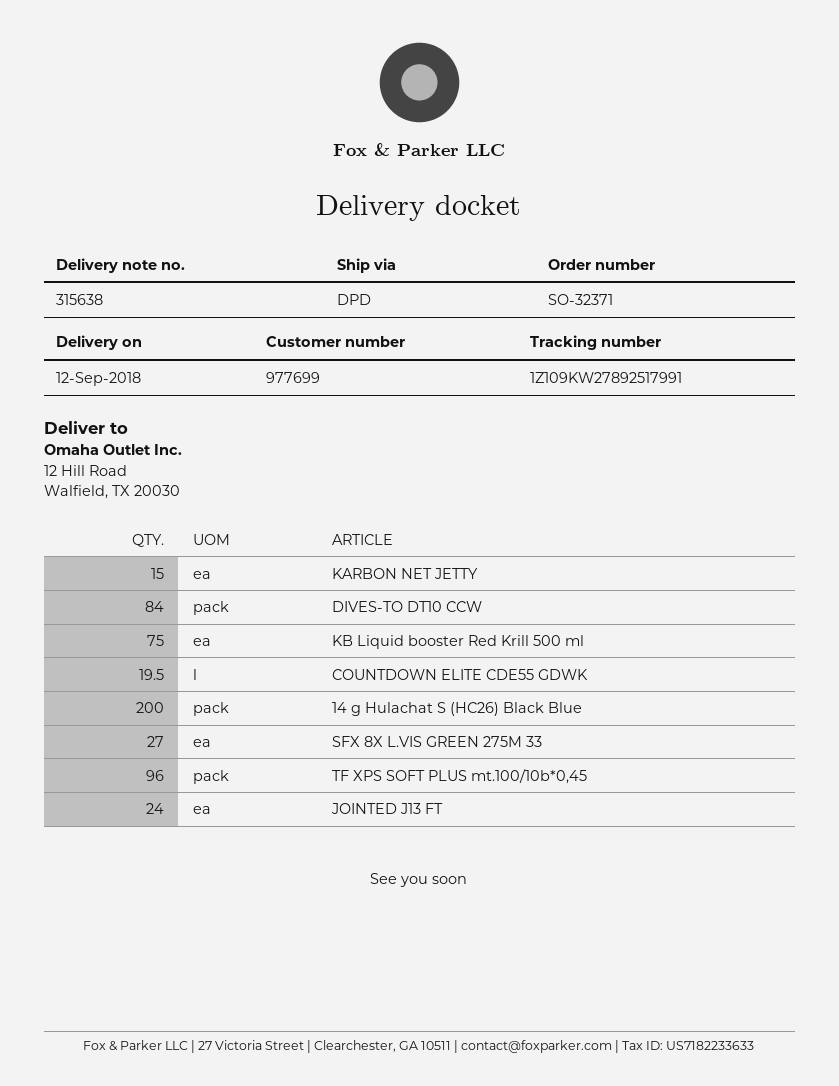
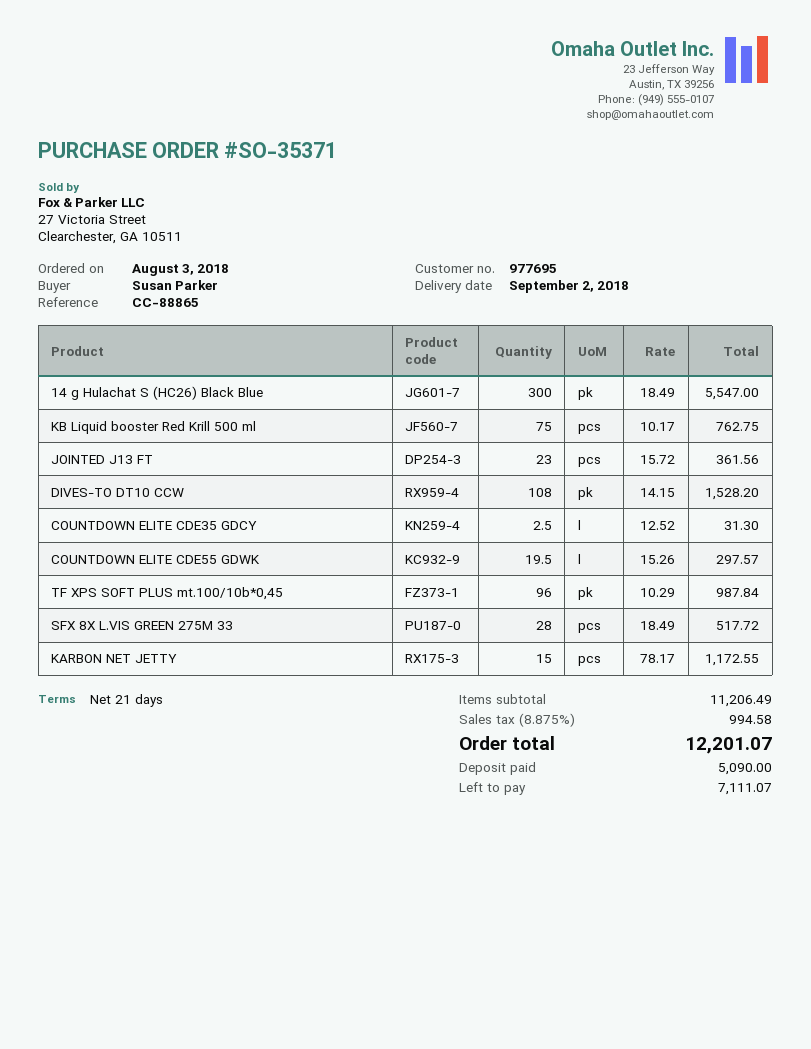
order number: SO-32371 -> SO-35371
delivery date: 2018-09-12 -> 2018-09-02
customer number: 977699 -> 977695
DIVES-TO DT10 CCW: 84 -> 108
14 g Hulachat S (HC26) Black Blue: 200 -> 300
SFX 8X L.VIS GREEN 275M 33: 27 -> 28
JOINTED J13 FT: 24 -> 23
COUNTDOWN ELITE CDE35 GDCY: none -> 2.5

